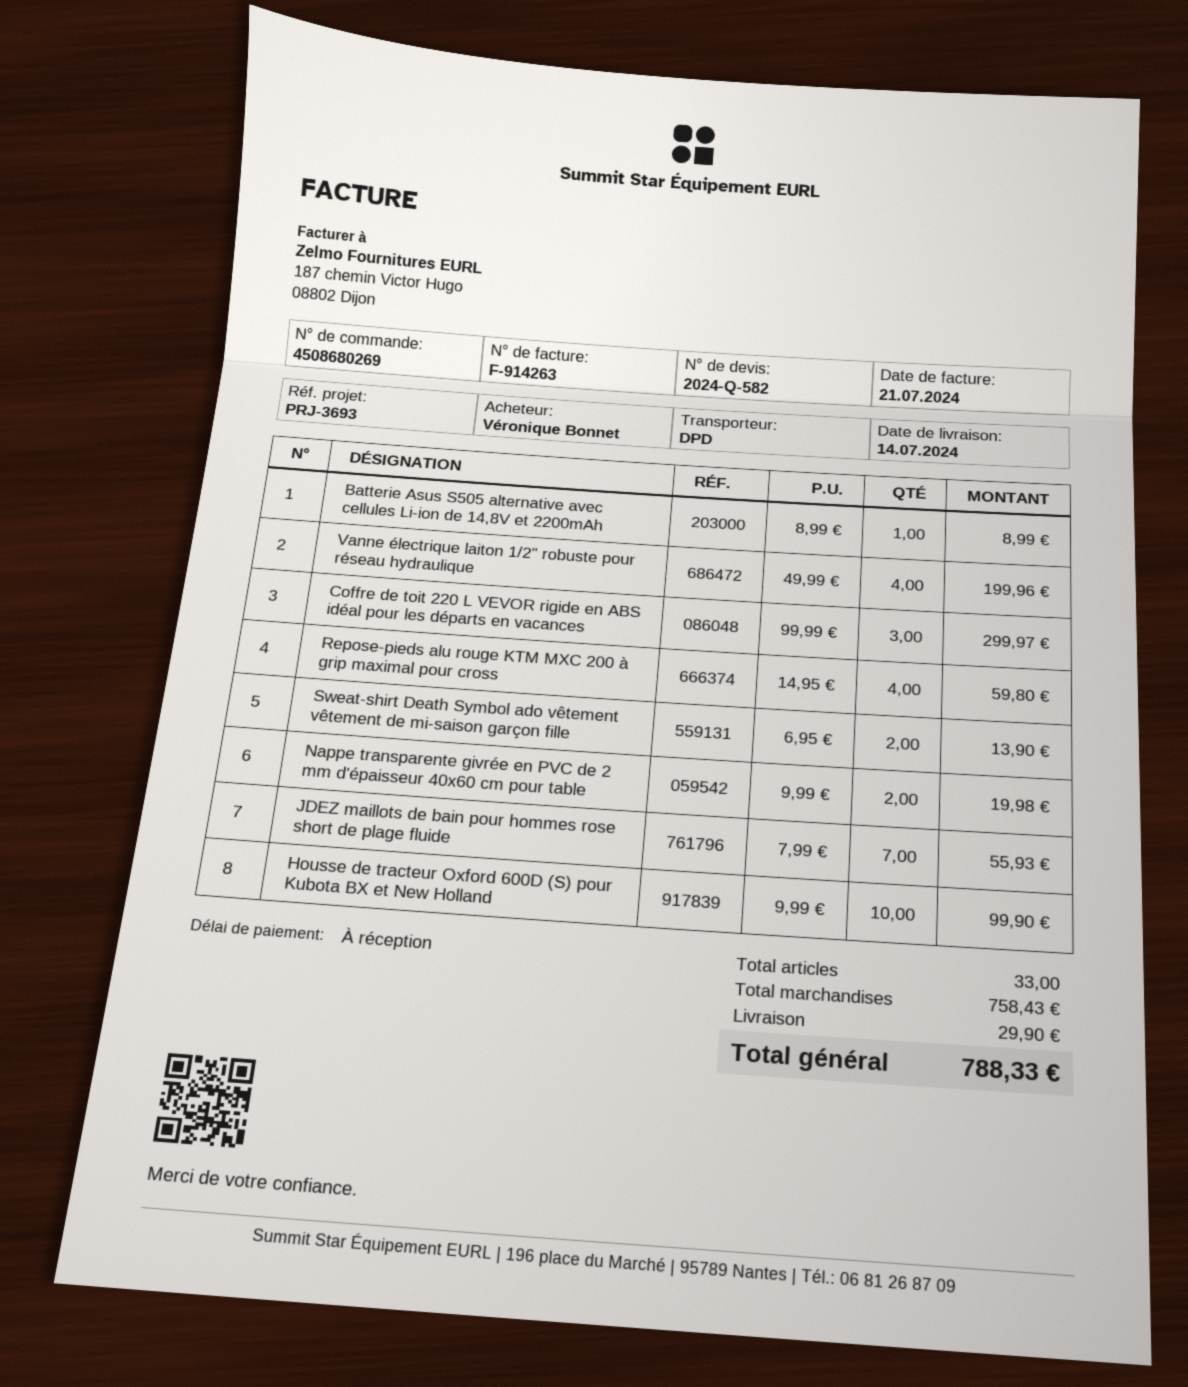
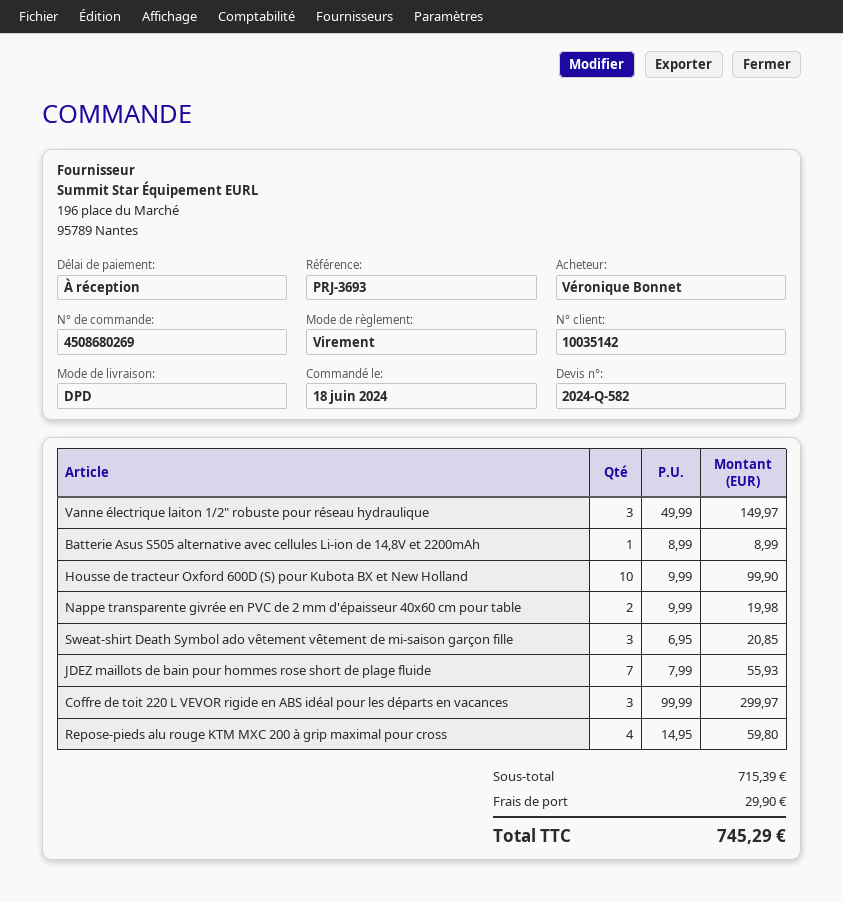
Vanne électrique laiton 1/2" robuste pour réseau hydraulique: 4 x 49.99 = 199.96 -> 3 x 49.99 = 149.97
Sweat-shirt Death Symbol ado vêtement vêtement de mi-saison garçon fille: 2 x 6.95 = 13.90 -> 3 x 6.95 = 20.85
subtotal: 758.43 -> 715.39
total: 788.33 -> 745.29

